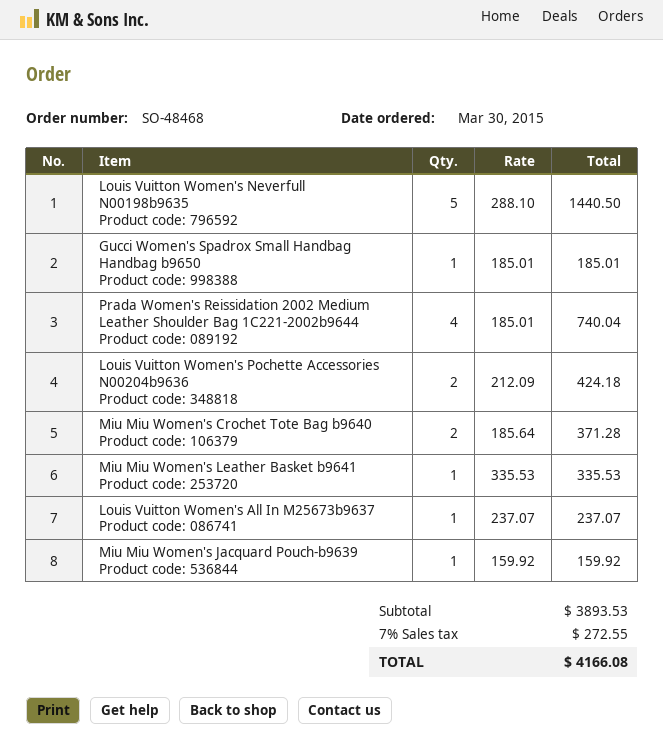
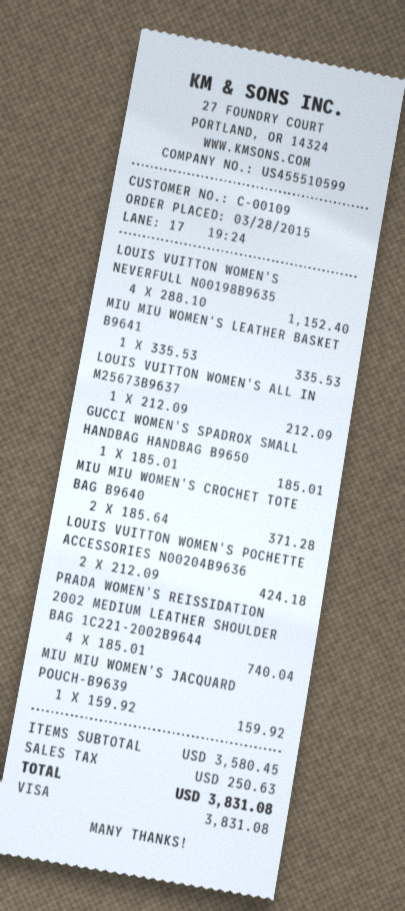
order date: 2015-03-30 -> 2015-03-28
Louis Vuitton Women's Neverfull N00198b9635: 5 x 288.10 = 1440.50 -> 4 x 288.10 = 1152.40
Louis Vuitton Women's All In M25673b9637: 1 x 237.07 = 237.07 -> 1 x 212.09 = 212.09
subtotal: 3893.53 -> 3580.45
tax: 272.55 -> 250.63
total: 4166.08 -> 3831.08

